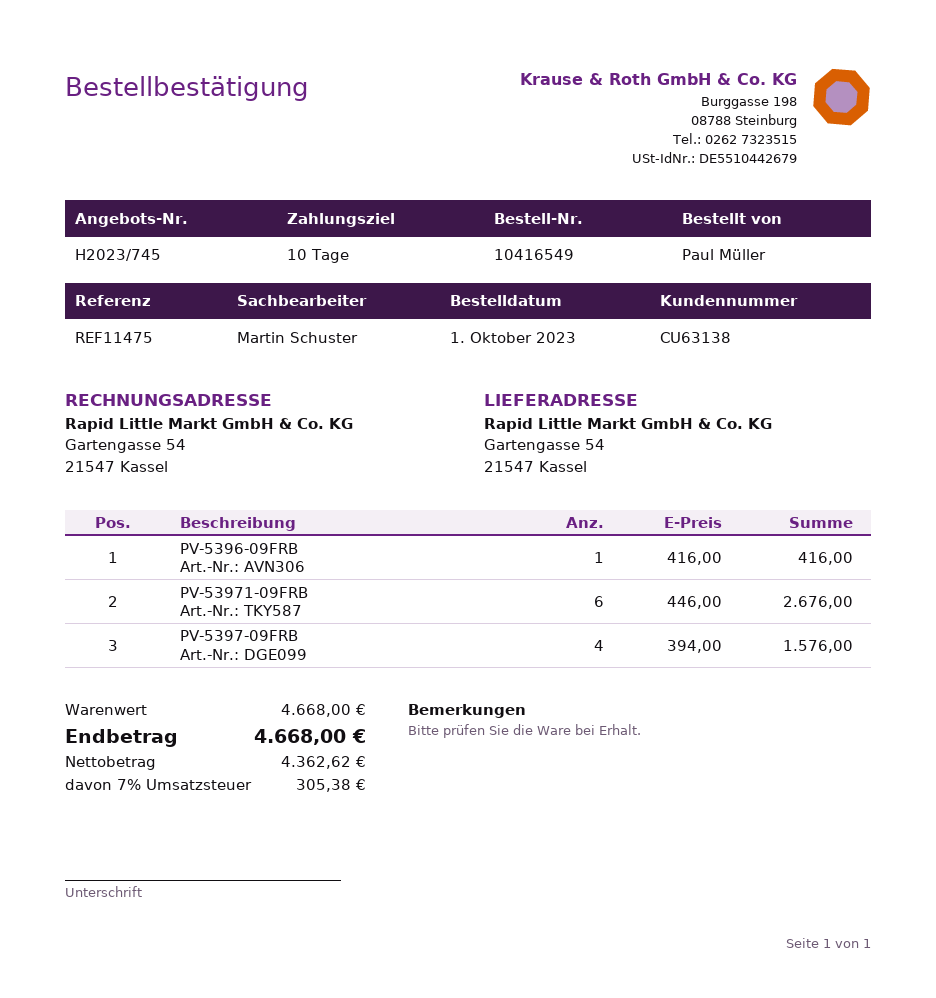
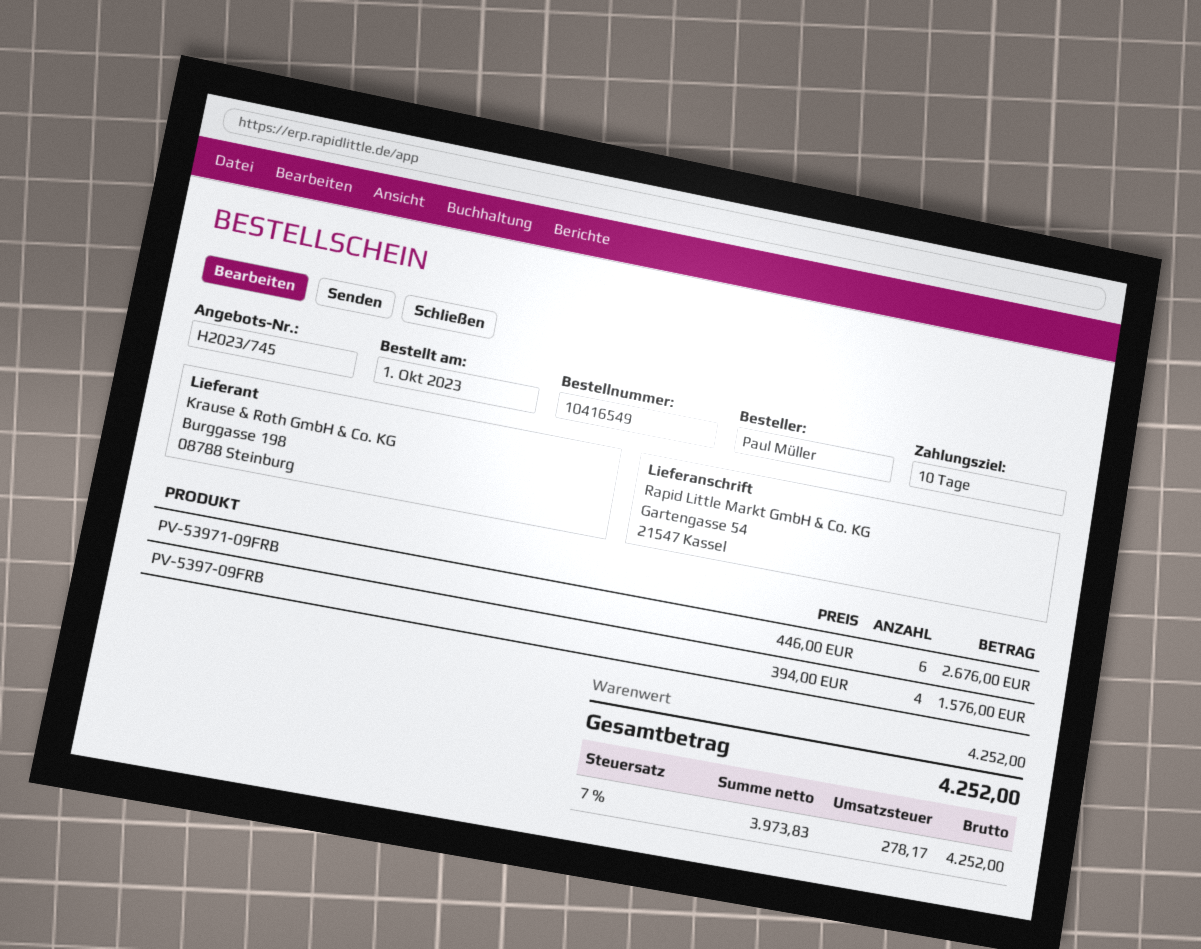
PV-5396-09FRB: 1 x 416.00 = 416.00 -> none
subtotal: 4668.00 -> 4252.00
net: 4362.62 -> 3973.83
tax: 7% = 305.38 -> 7% = 278.17
total: 4668.00 -> 4252.00

